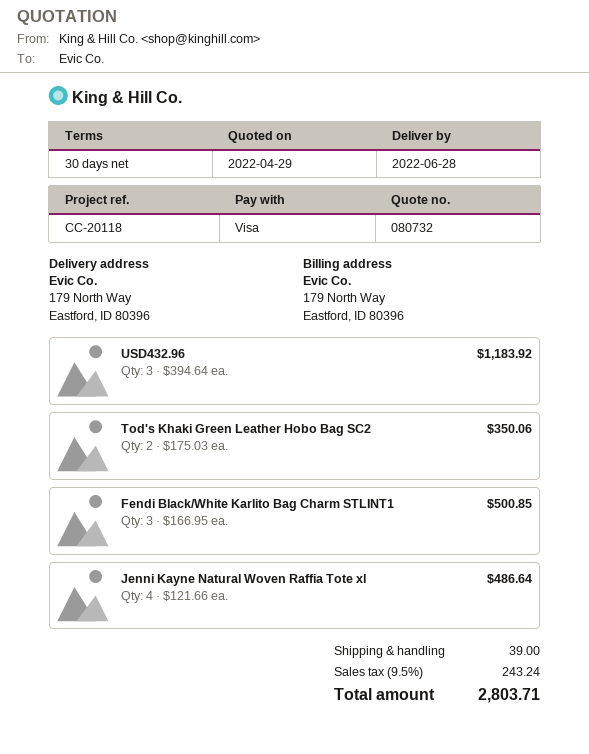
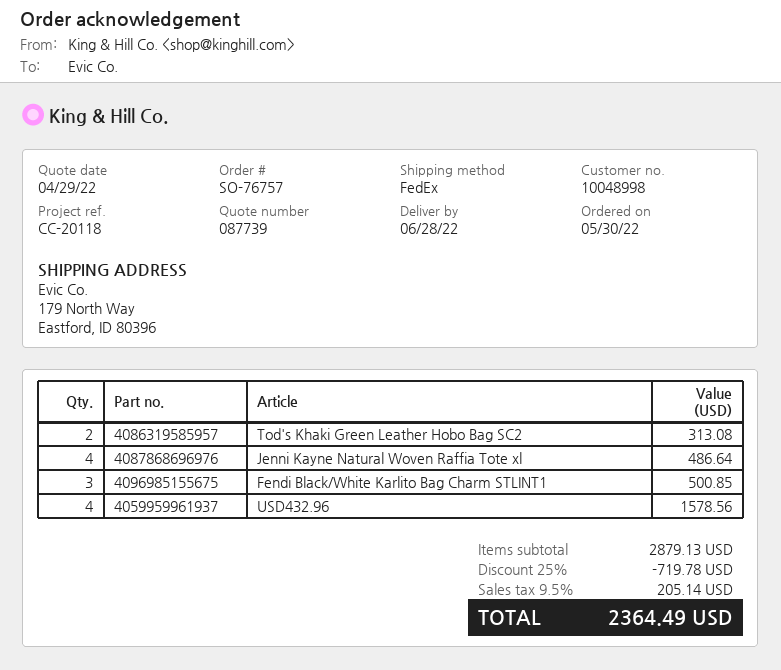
quote number: 080732 -> 087739
USD432.96: 3 for 1183.92 -> 4 for 1578.56
Tod's Khaki Green Leather Hobo Bag SC2: 2 for 350.06 -> 2 for 313.08
discount: none -> 25% = 719.78
shipping: 39.00 -> none
tax: 9.5% = 243.24 -> 9.5% = 205.14
total: 2803.71 -> 2364.49

